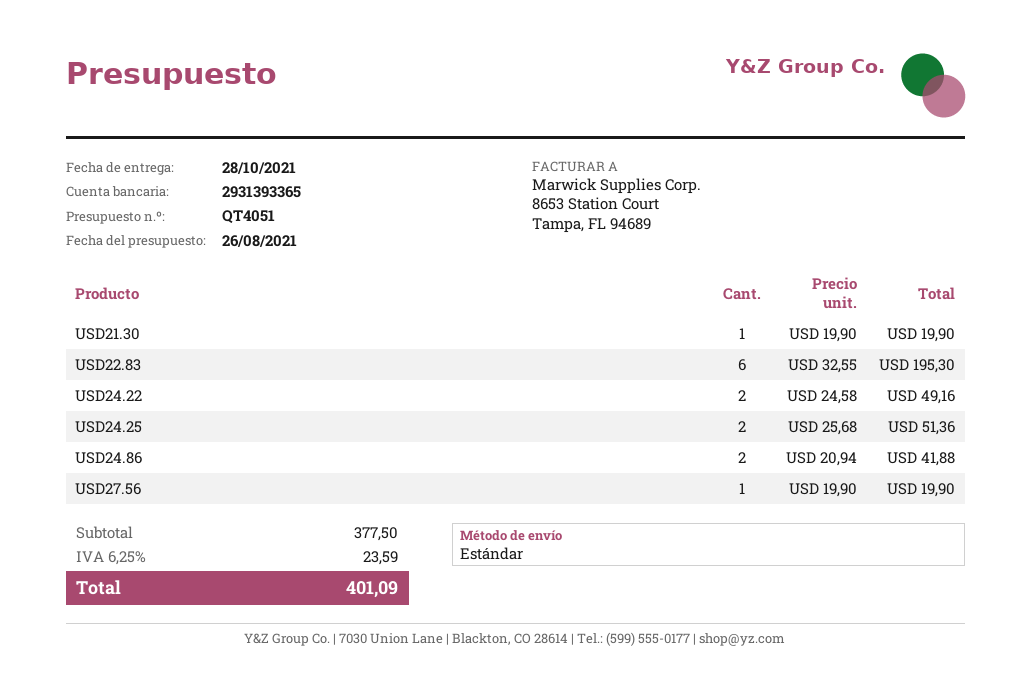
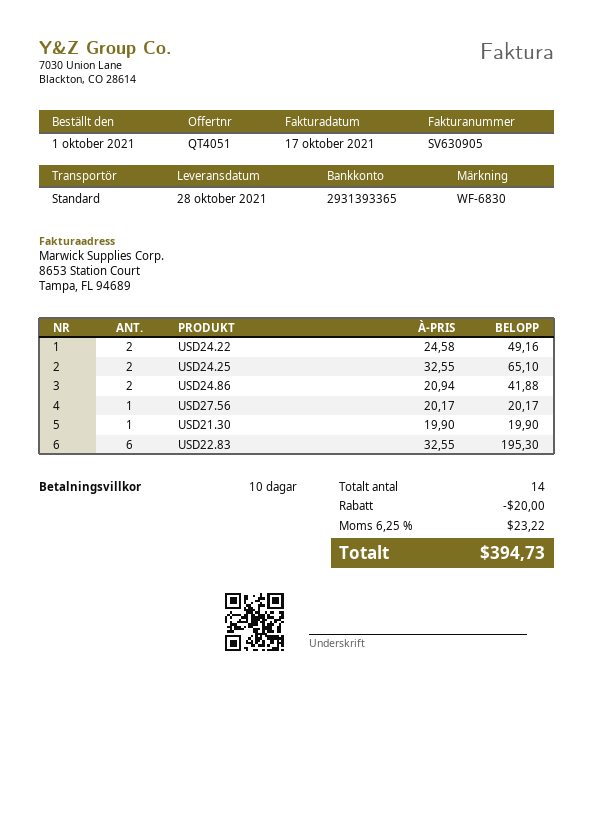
USD24.25: 2 x 25.68 = 51.36 -> 2 x 32.55 = 65.10
USD27.56: 1 x 19.90 = 19.90 -> 1 x 20.17 = 20.17
discount: none -> 20.00
tax: 6.25% = 23.59 -> 6.25% = 23.22
total: 401.09 -> 394.73

